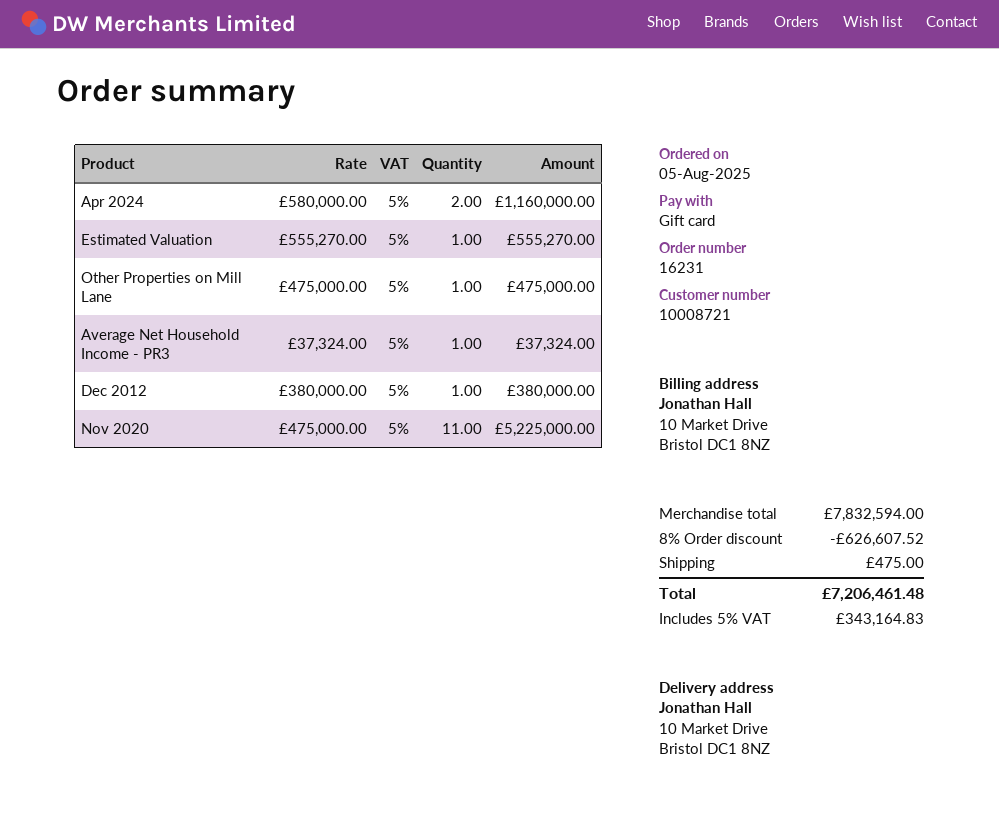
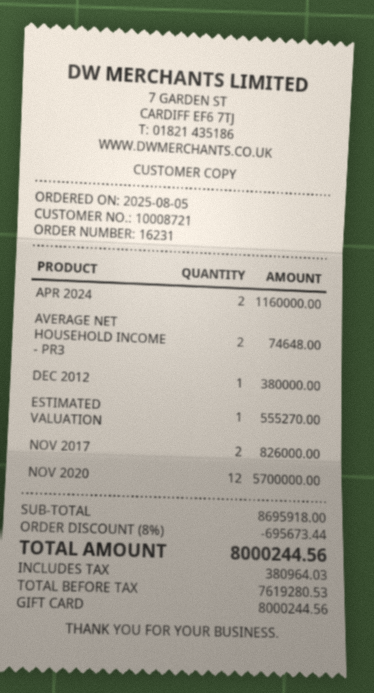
Other Properties on Mill Lane: 1 for 475000.00 -> none
Average Net Household Income - PR3: 1 for 37324.00 -> 2 for 74648.00
Nov 2020: 11 for 5225000.00 -> 12 for 5700000.00
NOV 2017: none -> 2 for 826000.00
subtotal: 7832594.00 -> 8695918.00
discount: 8% = 626607.52 -> 8% = 695673.44
shipping: 475.00 -> none
tax: 343164.83 -> 380964.03
total: 7206461.48 -> 8000244.56

